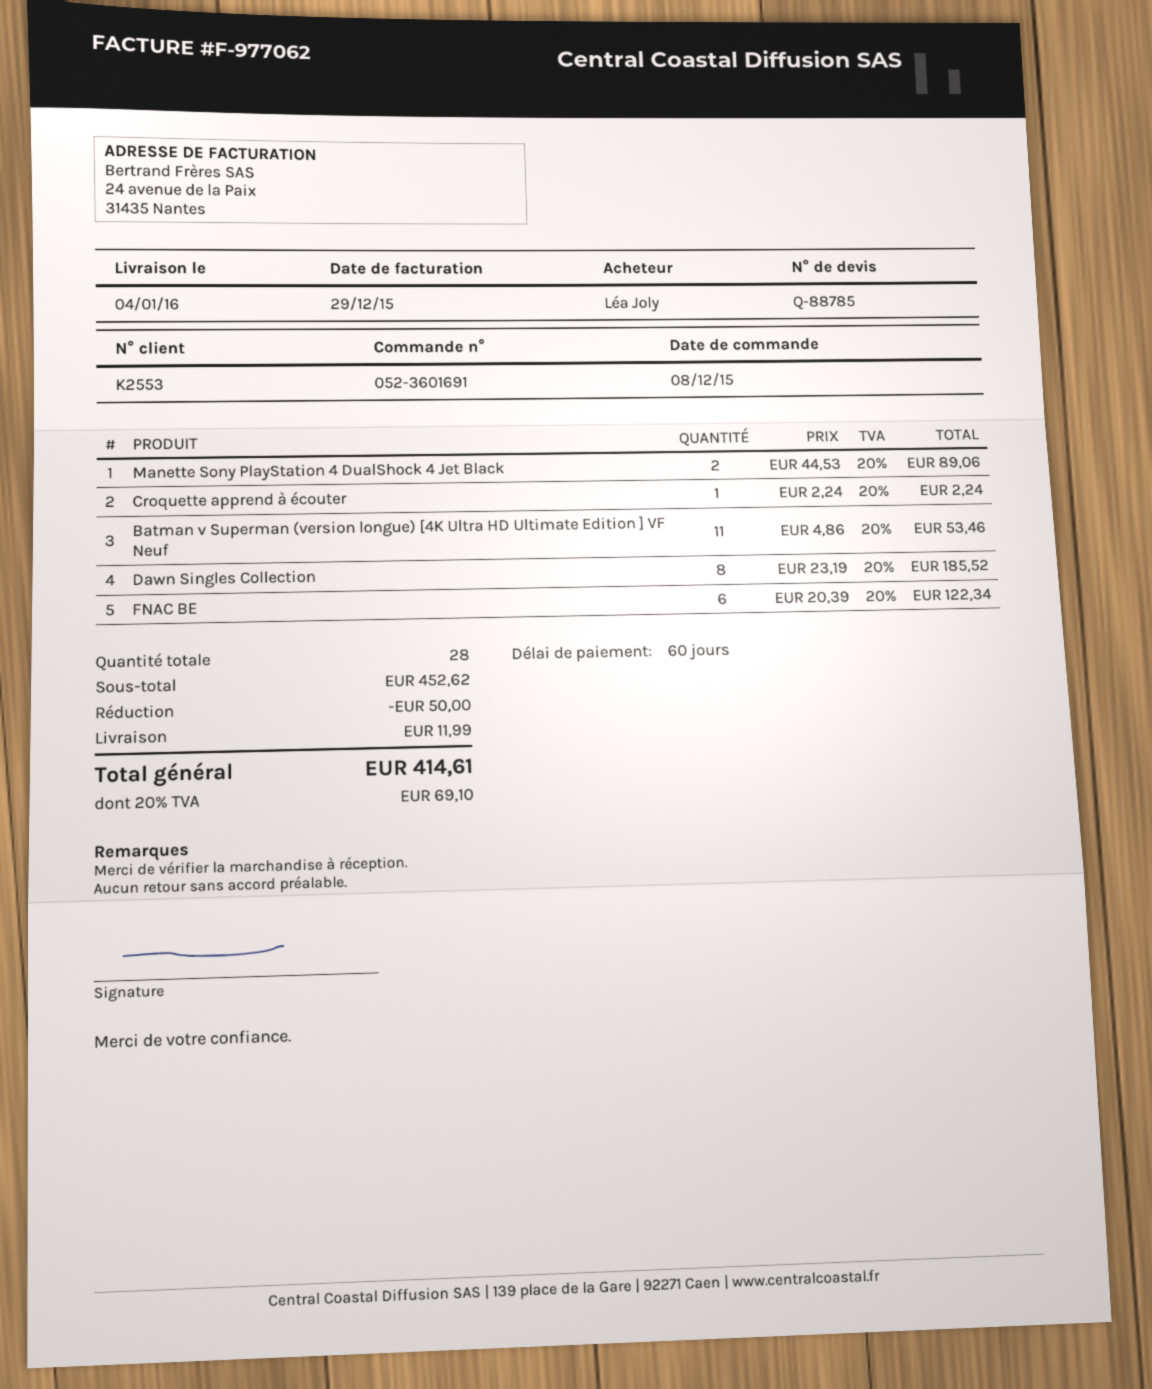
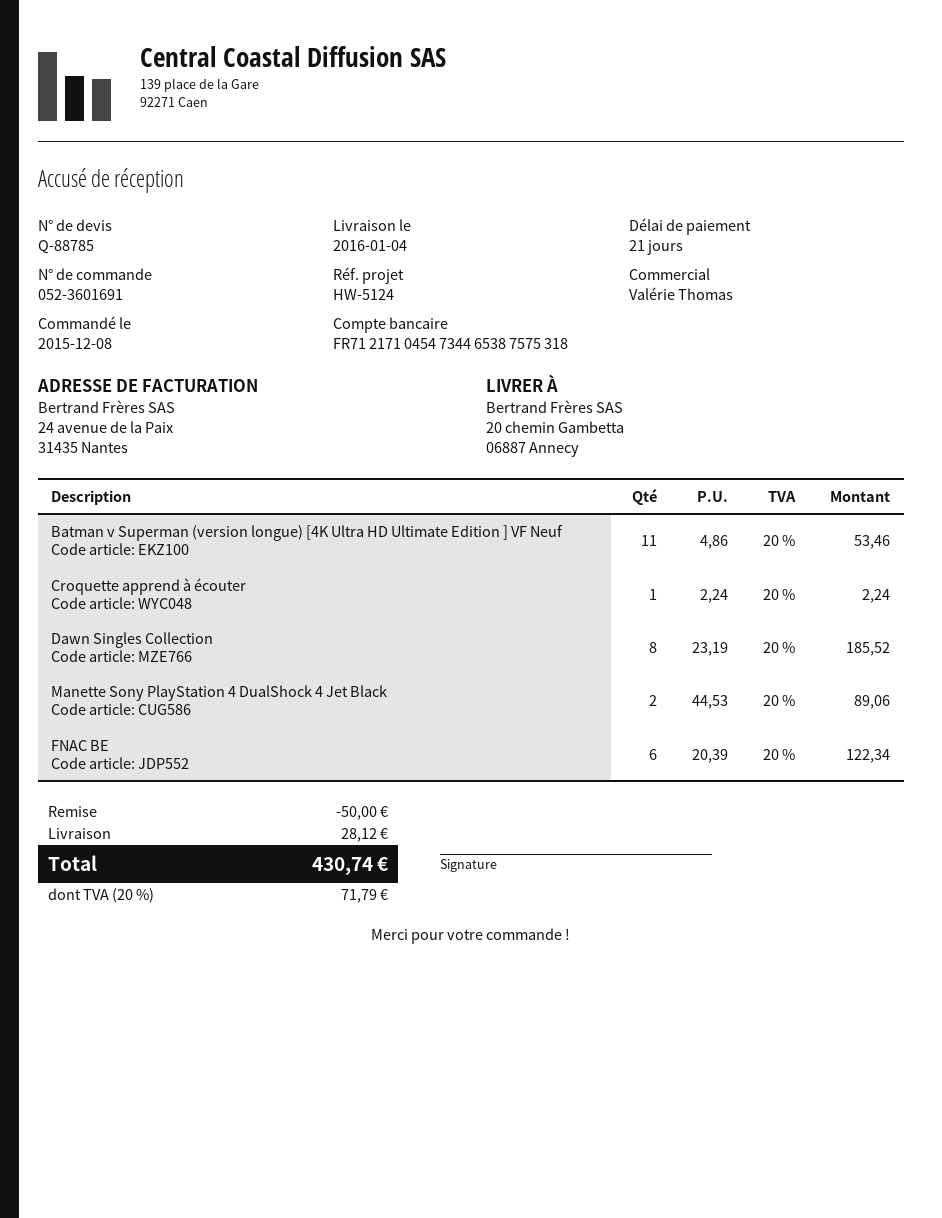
payment terms: 60 days -> 21 days
shipping: 11.99 -> 28.12
tax: 20% = 69.10 -> 20% = 71.79
total: 414.61 -> 430.74

